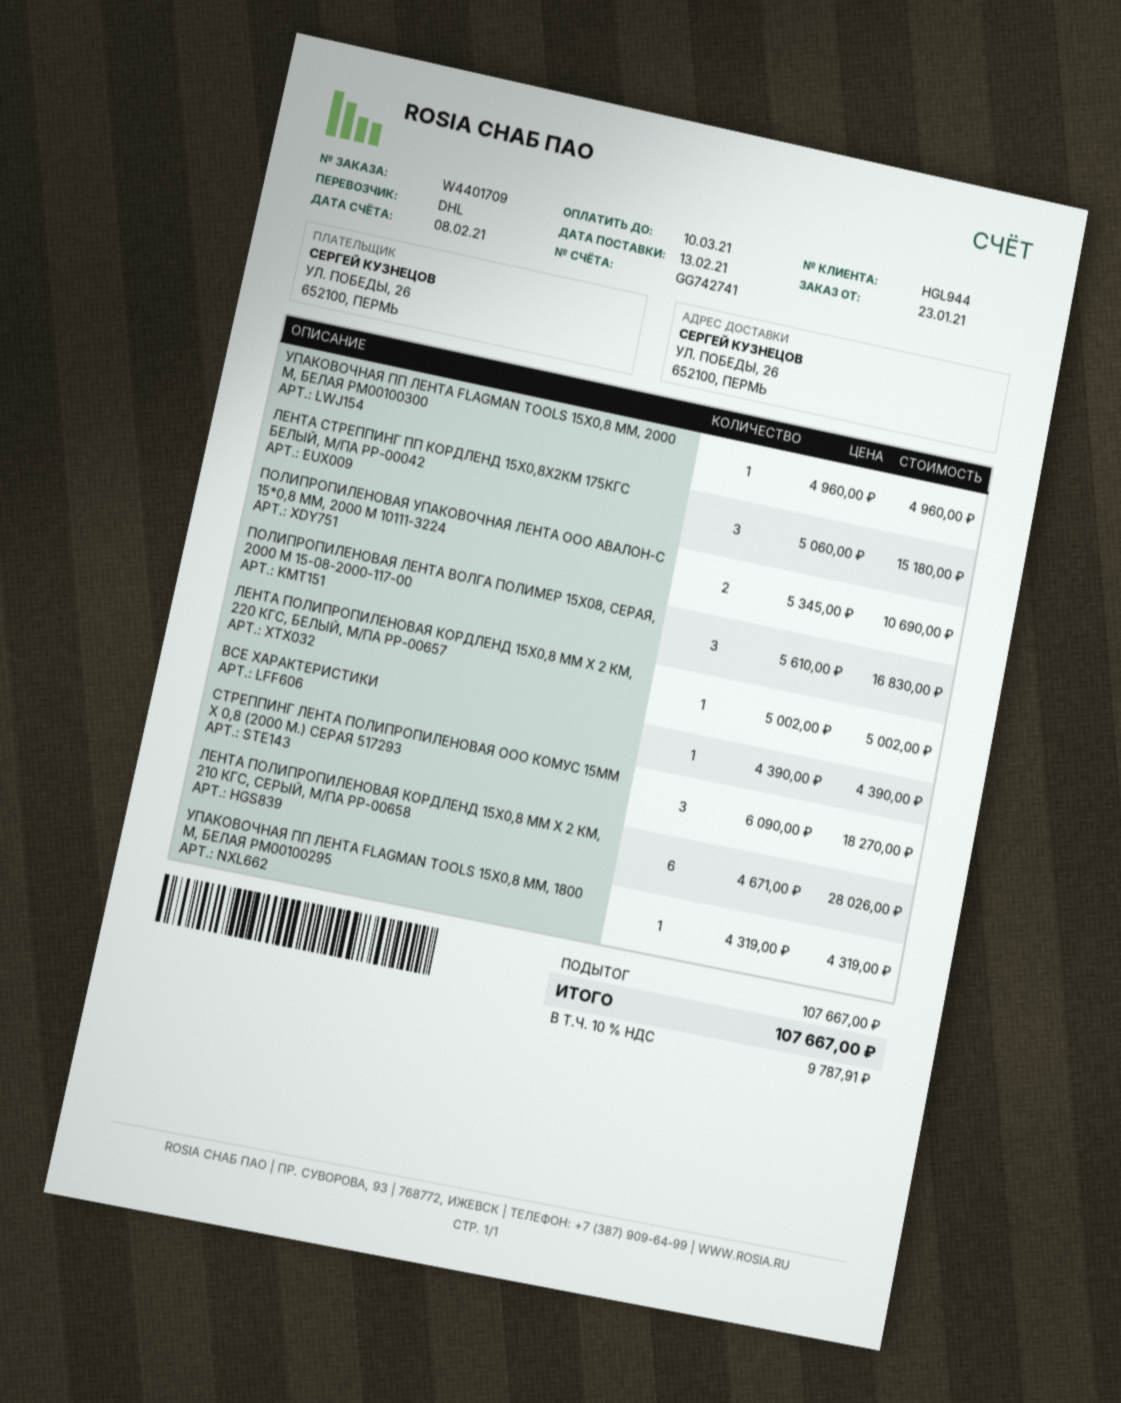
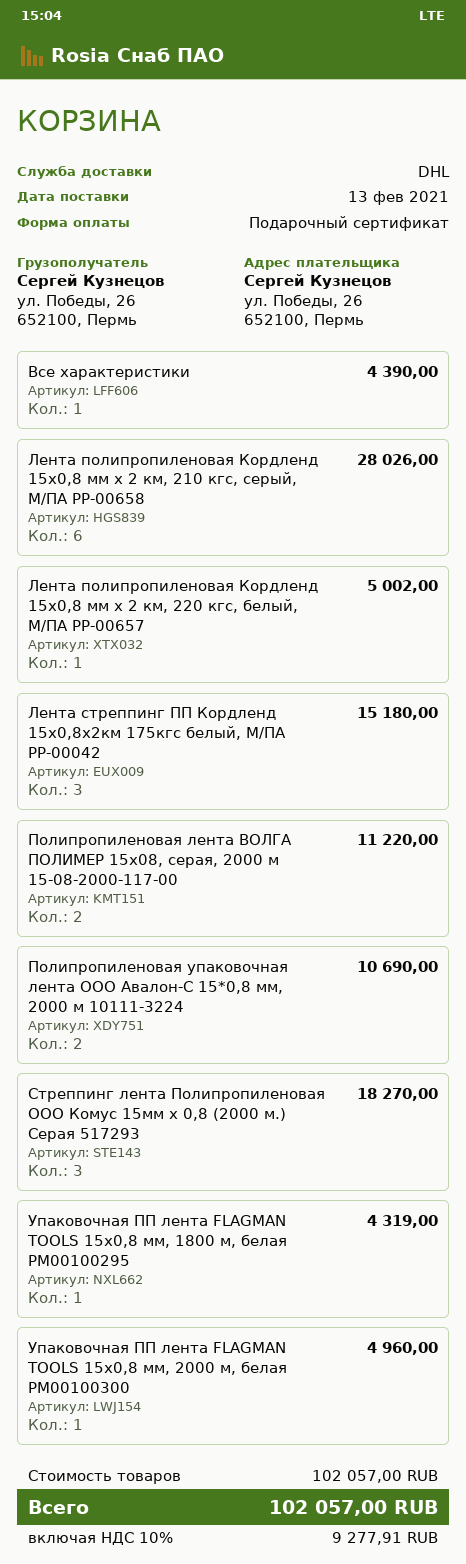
ПОЛИПРОПИЛЕНОВАЯ ЛЕНТА ВОЛГА ПОЛИМЕР 15X08, СЕРАЯ, 2000 М 15-08-2000-117-00: 3 for 16830.00 -> 2 for 11220.00
subtotal: 107667.00 -> 102057.00
tax: 10% = 9787.91 -> 10% = 9277.91
total: 107667.00 -> 102057.00

